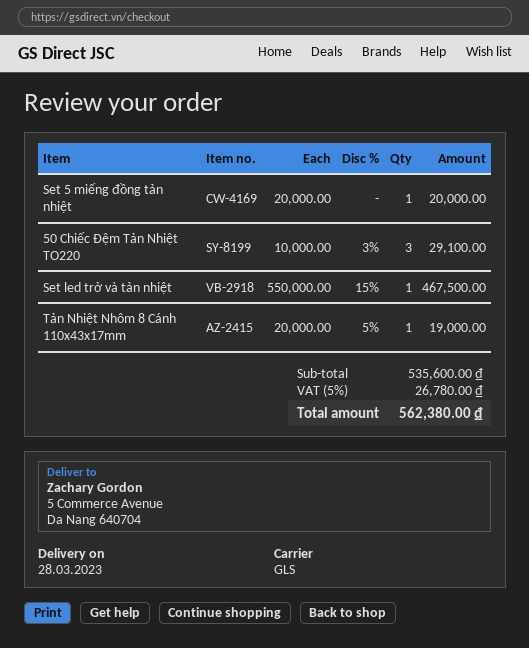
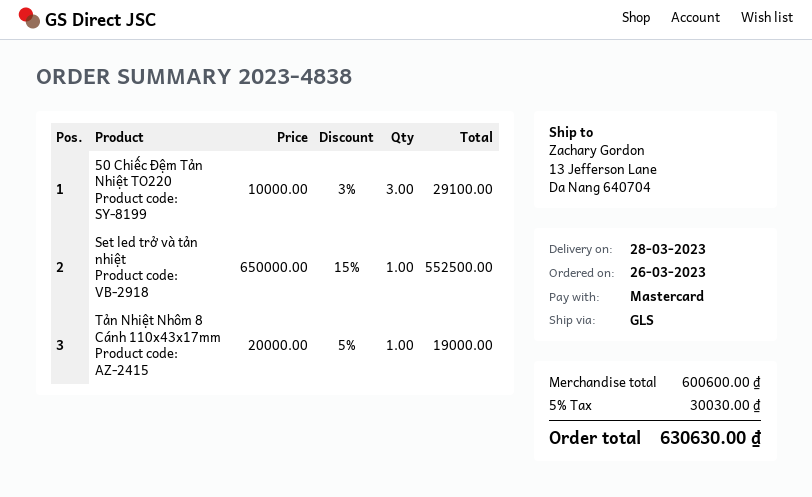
ship to: 5 Commerce Avenue, Da Nang 640704 -> 13 Jefferson Lane, Da Nang 640704
Set 5 miếng đồng tản nhiệt: 1 x 20000.00 = 20000.00 -> none
Set led trở và tản nhiệt: 1 x 550000.00 - 15% = 467500.00 -> 1 x 650000.00 - 15% = 552500.00
subtotal: 535600.00 -> 600600.00
tax: 5% = 26780.00 -> 5% = 30030.00
total: 562380.00 -> 630630.00

